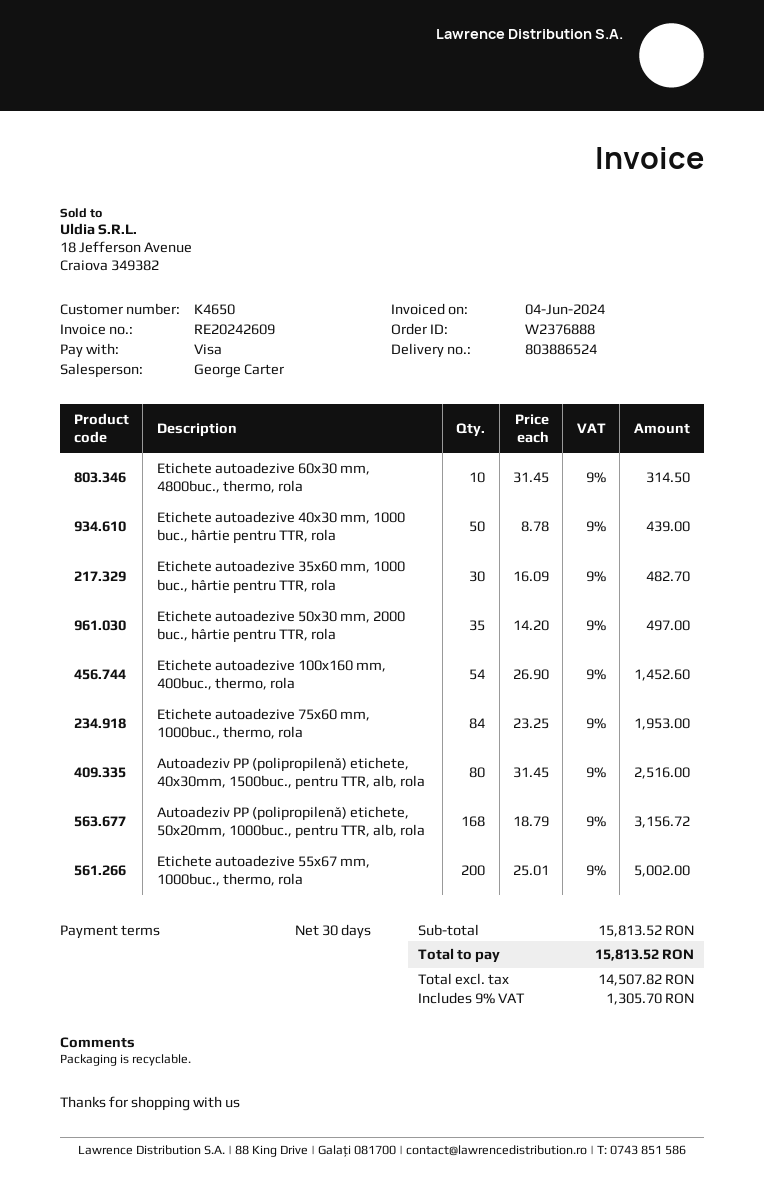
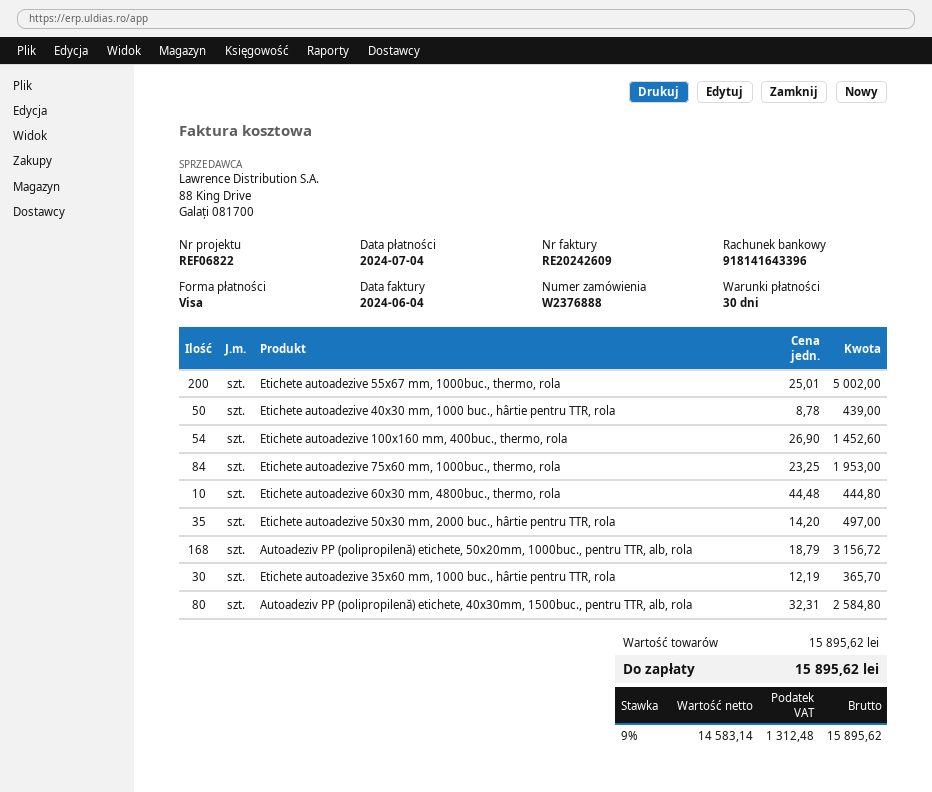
Etichete autoadezive 60x30 mm, 4800buc., thermo, rola: 10 x 31.45 = 314.50 -> 10 x 44.48 = 444.80
Etichete autoadezive 35x60 mm, 1000 buc., hârtie pentru TTR, rola: 30 x 16.09 = 482.70 -> 30 x 12.19 = 365.70
Autoadeziv PP (polipropilenă) etichete, 40x30mm, 1500buc., pentru TTR, alb, rola: 80 x 31.45 = 2516.00 -> 80 x 32.31 = 2584.80
subtotal: 15813.52 -> 15895.62
net: 14507.82 -> 14583.14
tax: 9% = 1305.70 -> 9% = 1312.48
total: 15813.52 -> 15895.62

